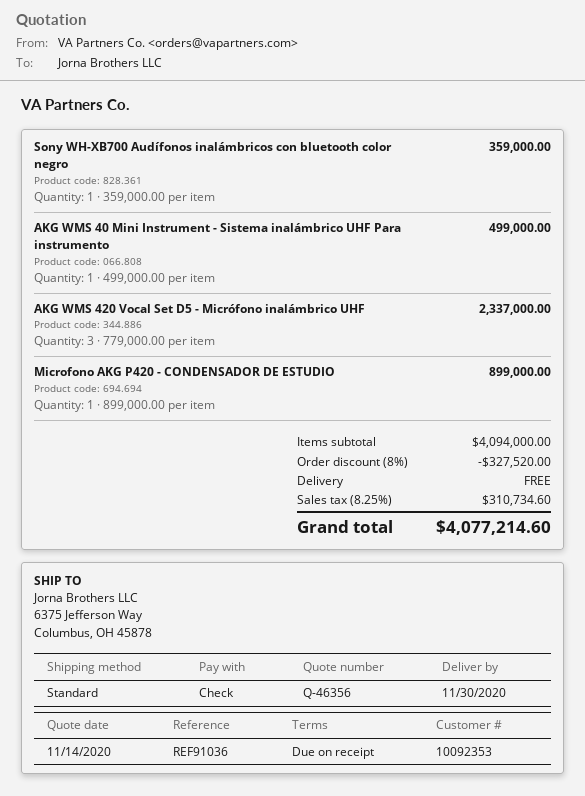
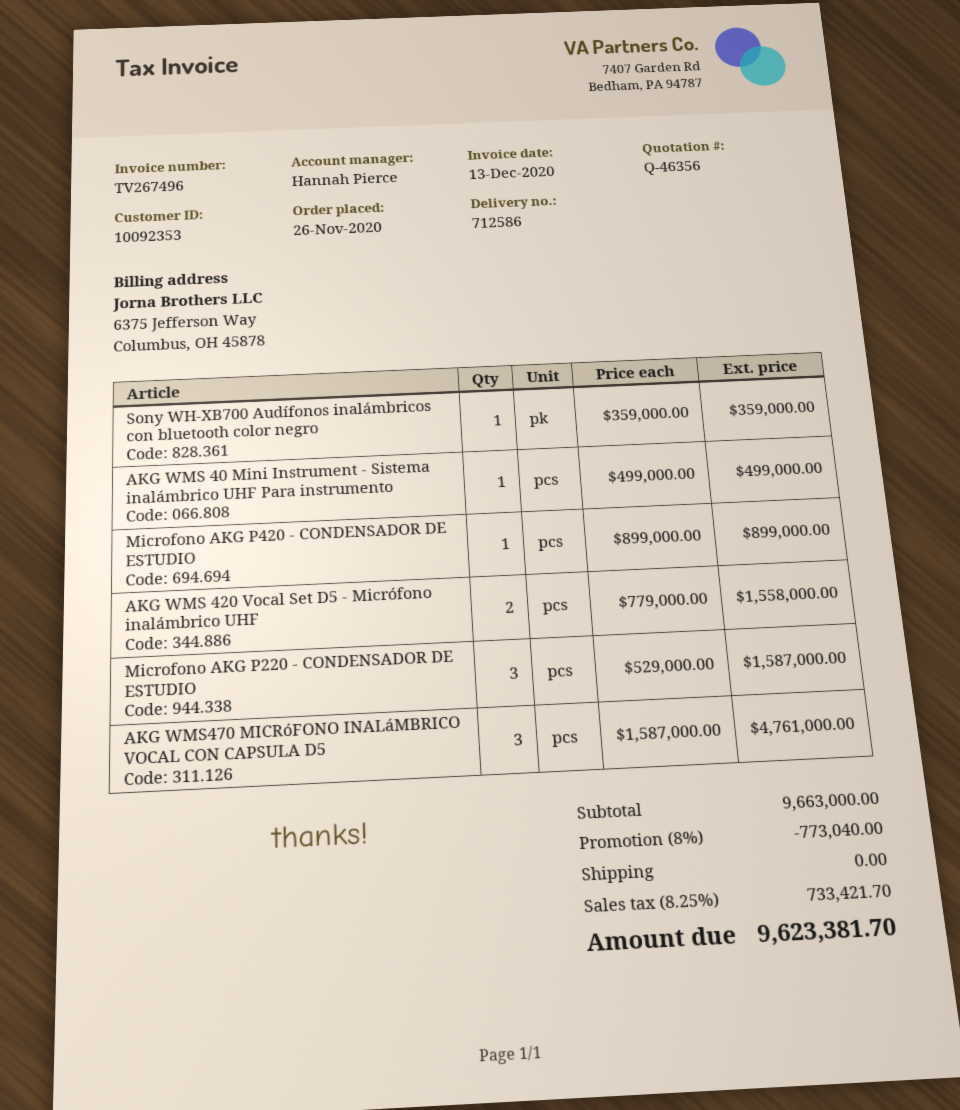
AKG WMS 420 Vocal Set D5 - Micrófono inalámbrico UHF: 3 x 779000.00 = 2337000.00 -> 2 x 779000.00 = 1558000.00
Microfono AKG P220 - CONDENSADOR DE ESTUDIO: none -> 3 x 529000.00 = 1587000.00
AKG WMS470 MICRóFONO INALáMBRICO VOCAL CON CAPSULA D5: none -> 3 x 1587000.00 = 4761000.00
subtotal: 4094000.00 -> 9663000.00
discount: 8% = 327520.00 -> 8% = 773040.00
tax: 8.25% = 310734.60 -> 8.25% = 733421.70
total: 4077214.60 -> 9623381.70

